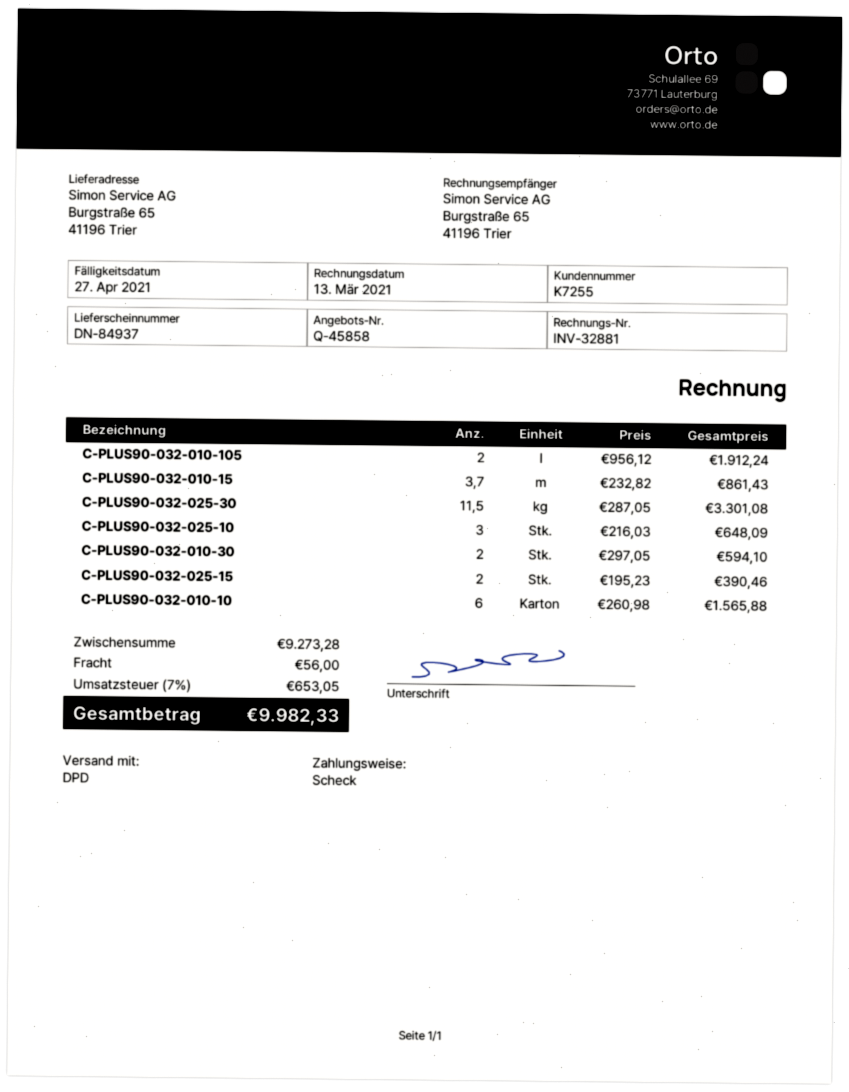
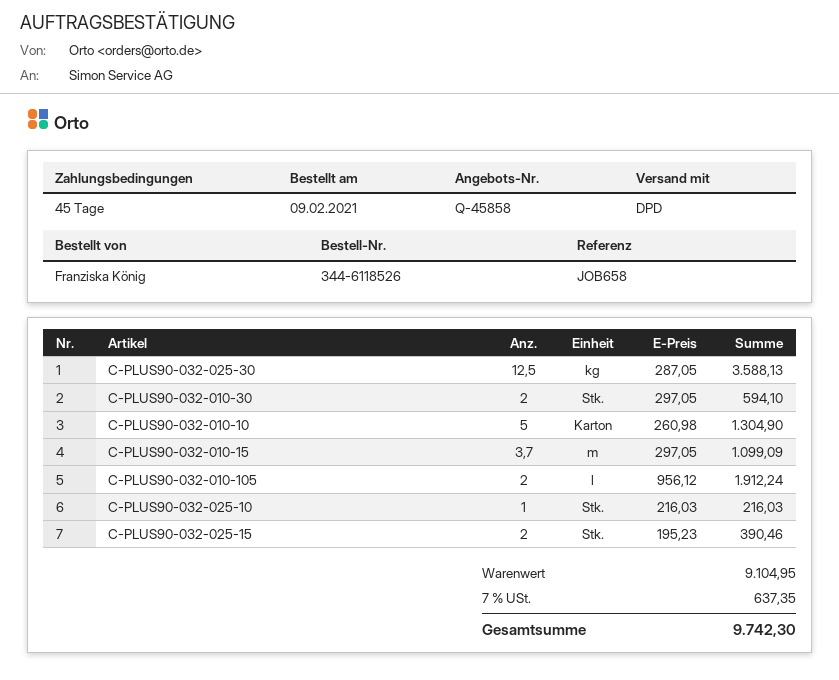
C-PLUS90-032-010-15: 3.7 x 232.82 = 861.43 -> 3.7 x 297.05 = 1099.09
C-PLUS90-032-025-30: 11.5 x 287.05 = 3301.08 -> 12.5 x 287.05 = 3588.13
C-PLUS90-032-025-10: 3 x 216.03 = 648.09 -> 1 x 216.03 = 216.03
C-PLUS90-032-010-10: 6 x 260.98 = 1565.88 -> 5 x 260.98 = 1304.90
subtotal: 9273.28 -> 9104.95
shipping: 56.00 -> none
tax: 7% = 653.05 -> 7% = 637.35
total: 9982.33 -> 9742.30

